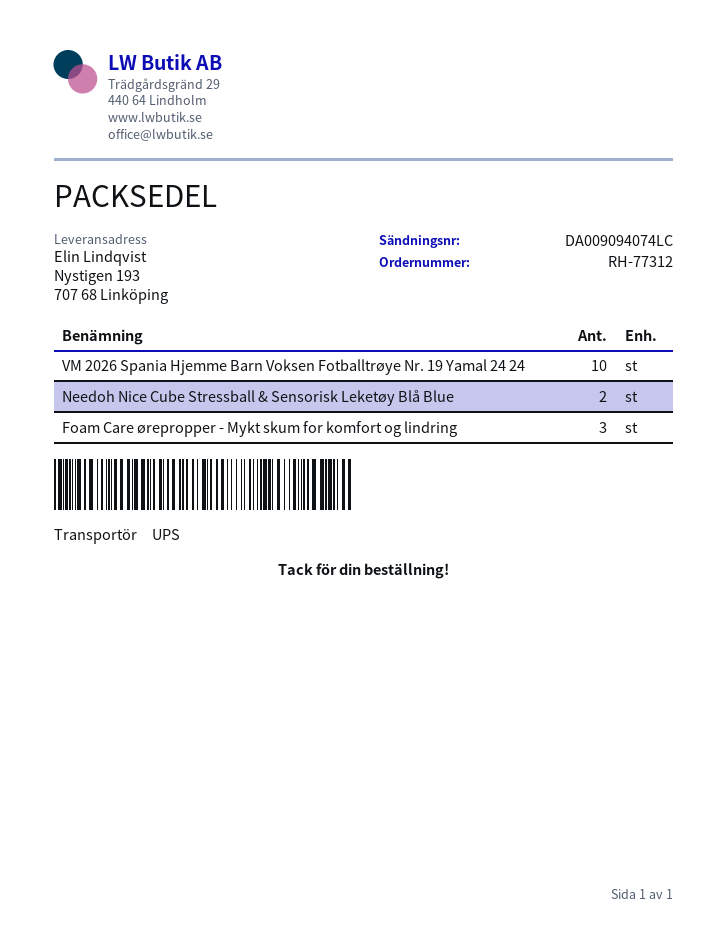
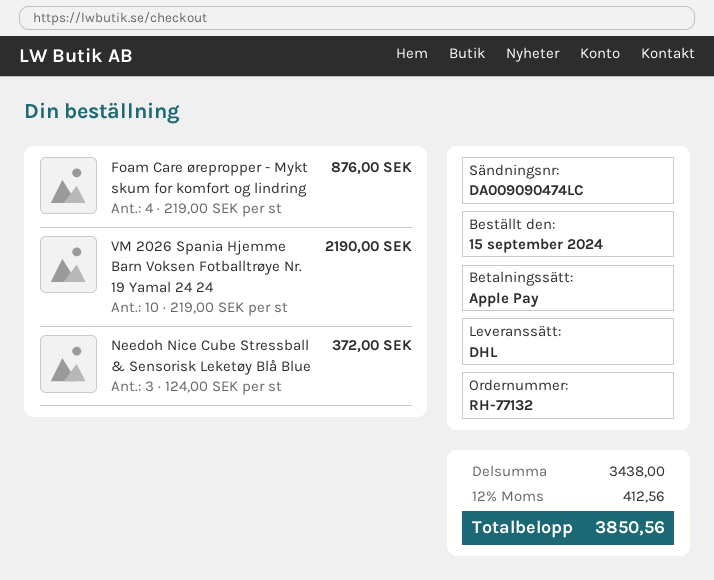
order number: RH-77312 -> RH-77132
shipping method: UPS -> DHL
tracking number: DA009094074LC -> DA009090474LC
Needoh Nice Cube Stressball & Sensorisk Leketøy Blå Blue: 2 -> 3
Foam Care ørepropper - Mykt skum for komfort og lindring: 3 -> 4

